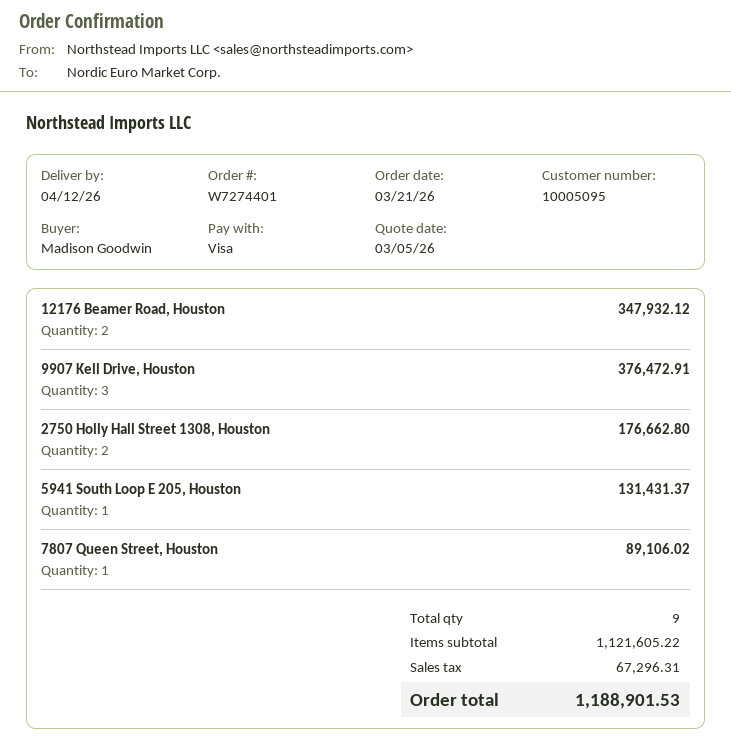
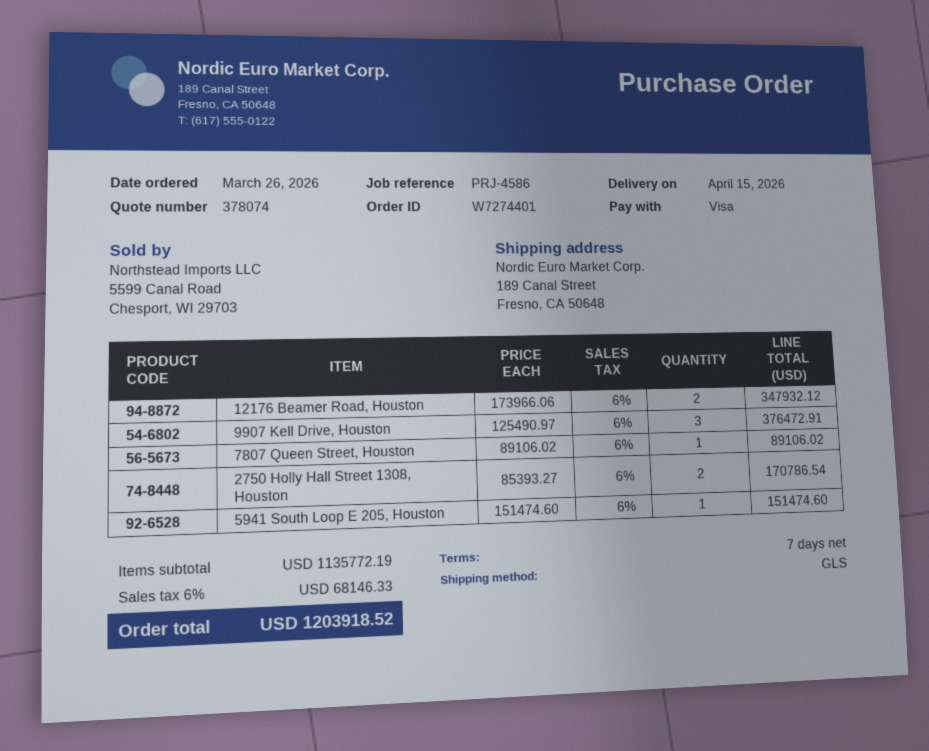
order date: 2026-03-21 -> 2026-03-26
delivery date: 2026-04-12 -> 2026-04-15
2750 Holly Hall Street 1308, Houston: 2 for 176662.80 -> 2 for 170786.54
5941 South Loop E 205, Houston: 1 for 131431.37 -> 1 for 151474.60
subtotal: 1121605.22 -> 1135772.19
tax: 67296.31 -> 68146.33
total: 1188901.53 -> 1203918.52

